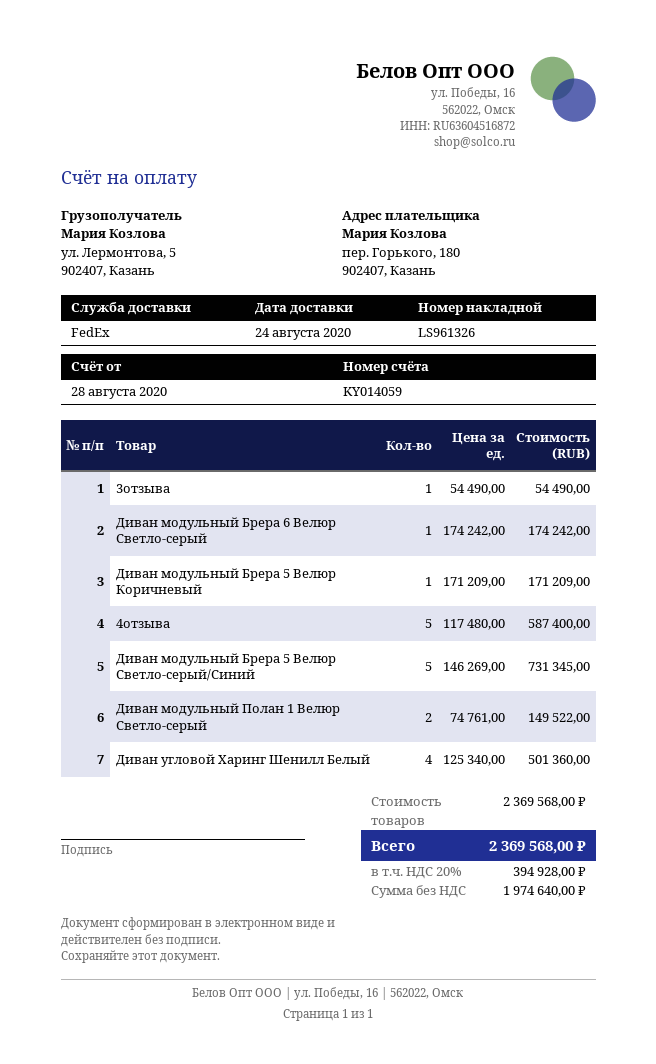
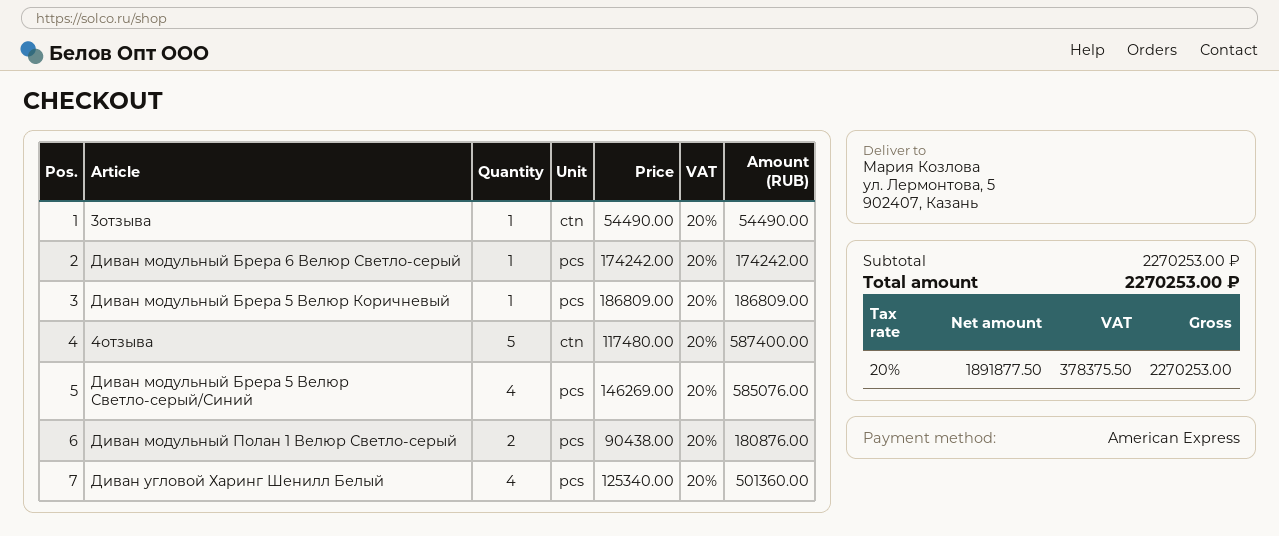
Диван модульный Брера 5 Велюр Коричневый: 1 x 171209.00 = 171209.00 -> 1 x 186809.00 = 186809.00
Диван модульный Брера 5 Велюр Светло-серый/Синий: 5 x 146269.00 = 731345.00 -> 4 x 146269.00 = 585076.00
Диван модульный Полан 1 Велюр Светло-серый: 2 x 74761.00 = 149522.00 -> 2 x 90438.00 = 180876.00
subtotal: 2369568.00 -> 2270253.00
net: 1974640.00 -> 1891877.50
tax: 20% = 394928.00 -> 20% = 378375.50
total: 2369568.00 -> 2270253.00

